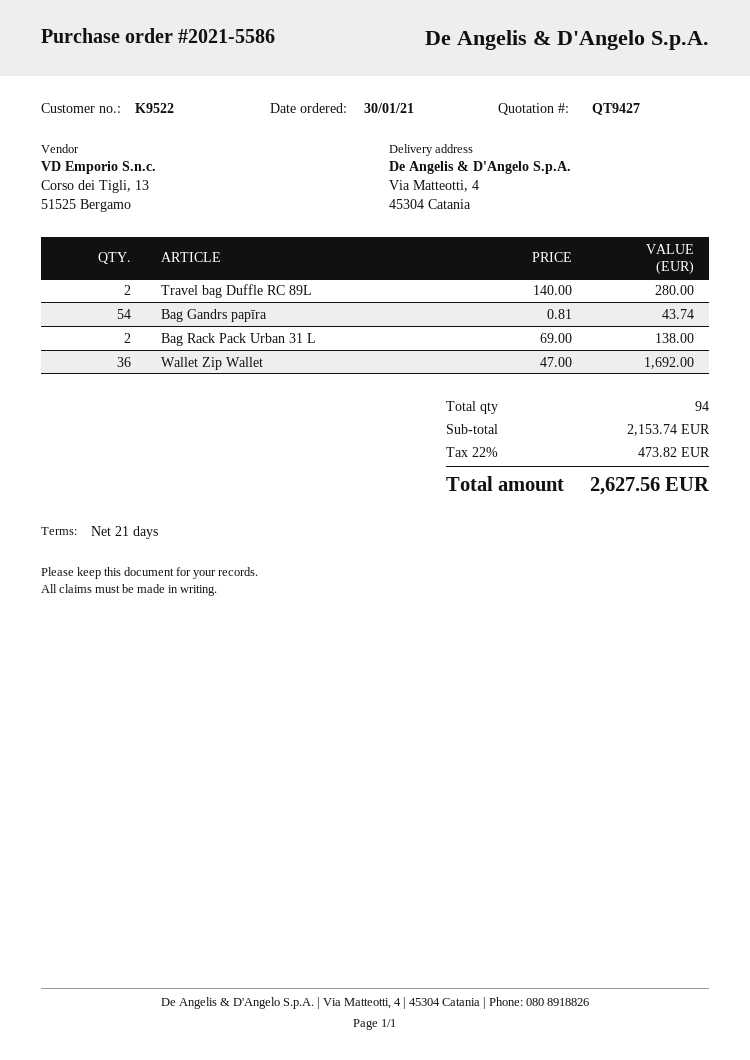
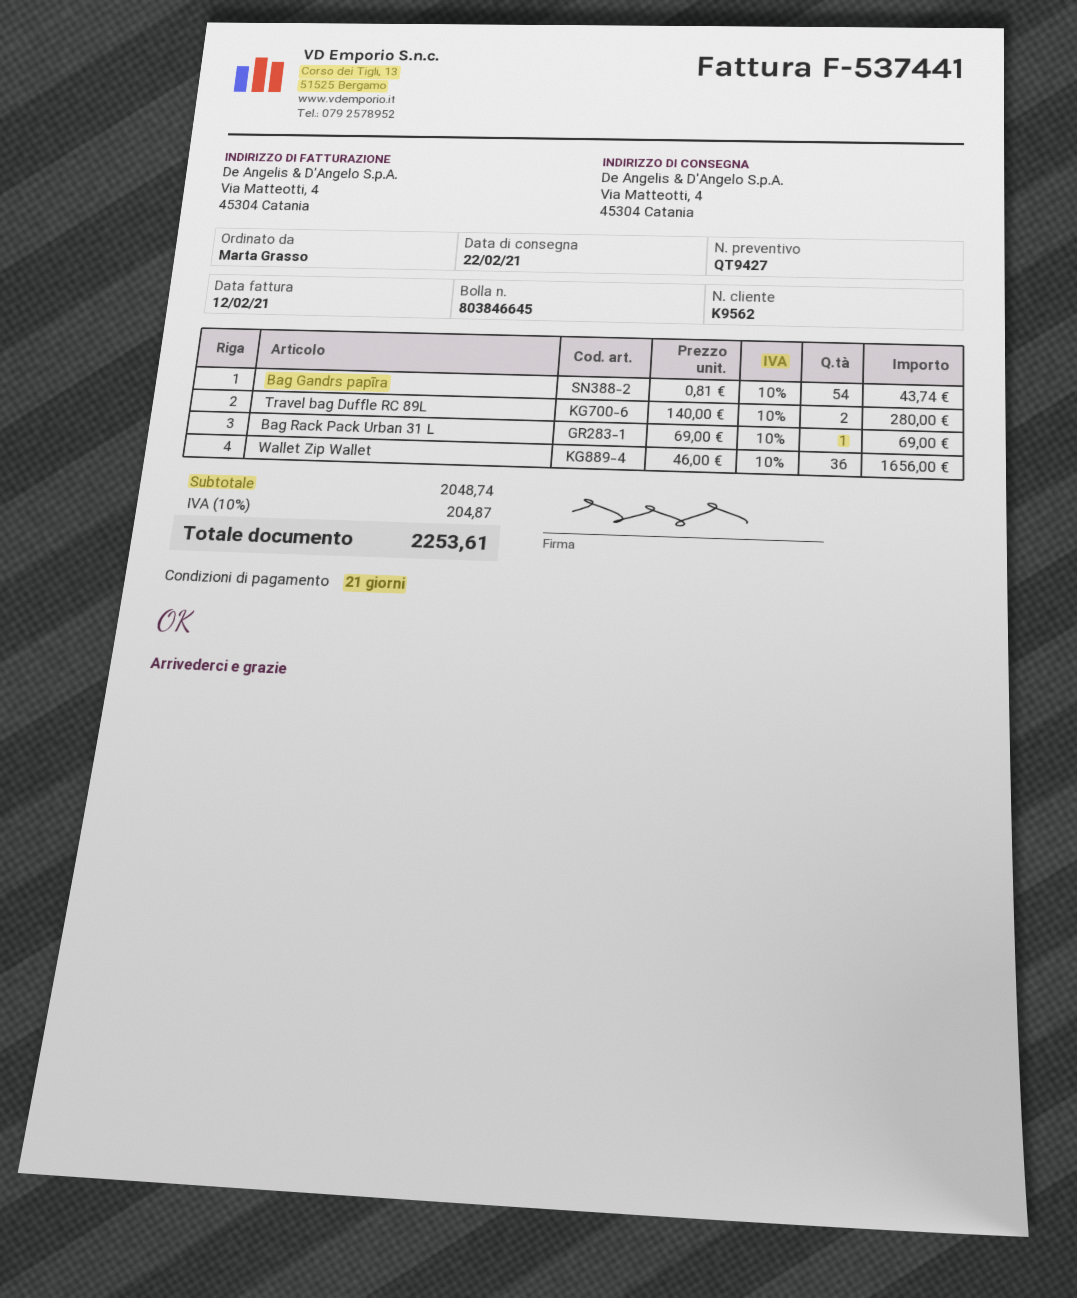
customer number: K9522 -> K9562
Bag Rack Pack Urban 31 L: 2 x 69.00 = 138.00 -> 1 x 69.00 = 69.00
Wallet Zip Wallet: 36 x 47.00 = 1692.00 -> 36 x 46.00 = 1656.00
subtotal: 2153.74 -> 2048.74
tax: 22% = 473.82 -> 10% = 204.87
total: 2627.56 -> 2253.61

